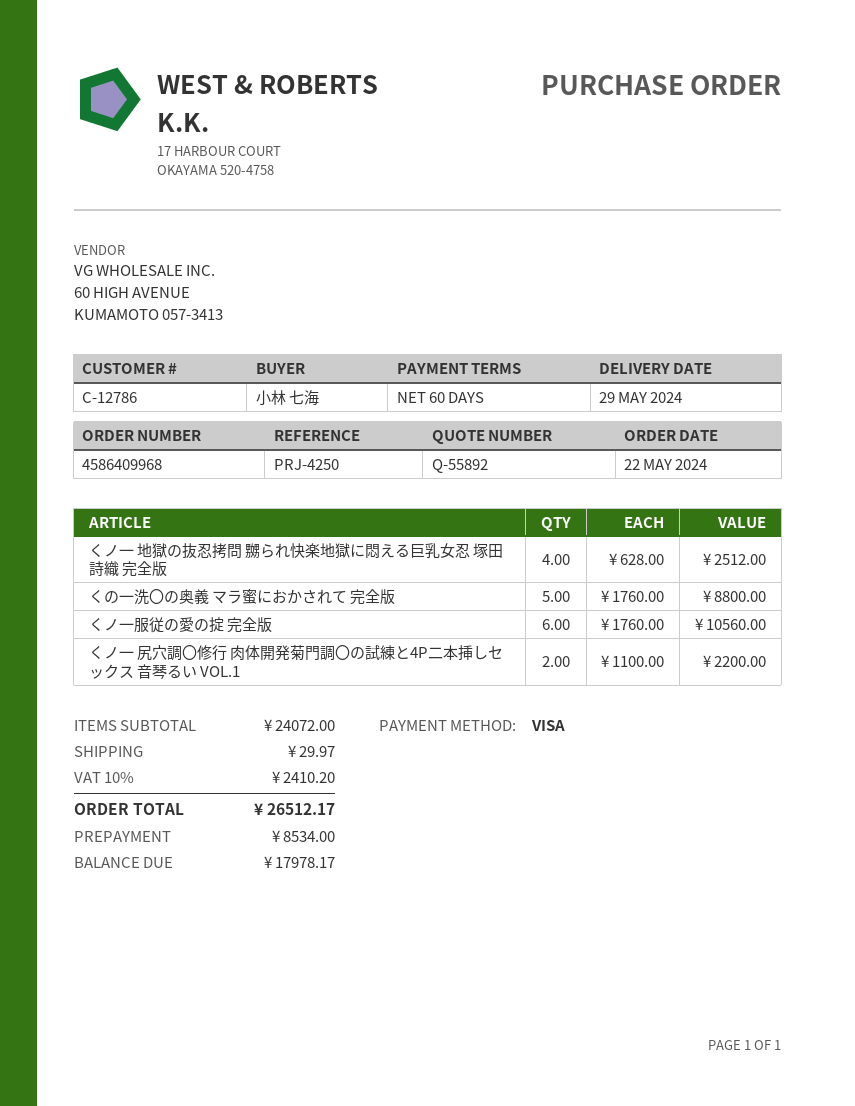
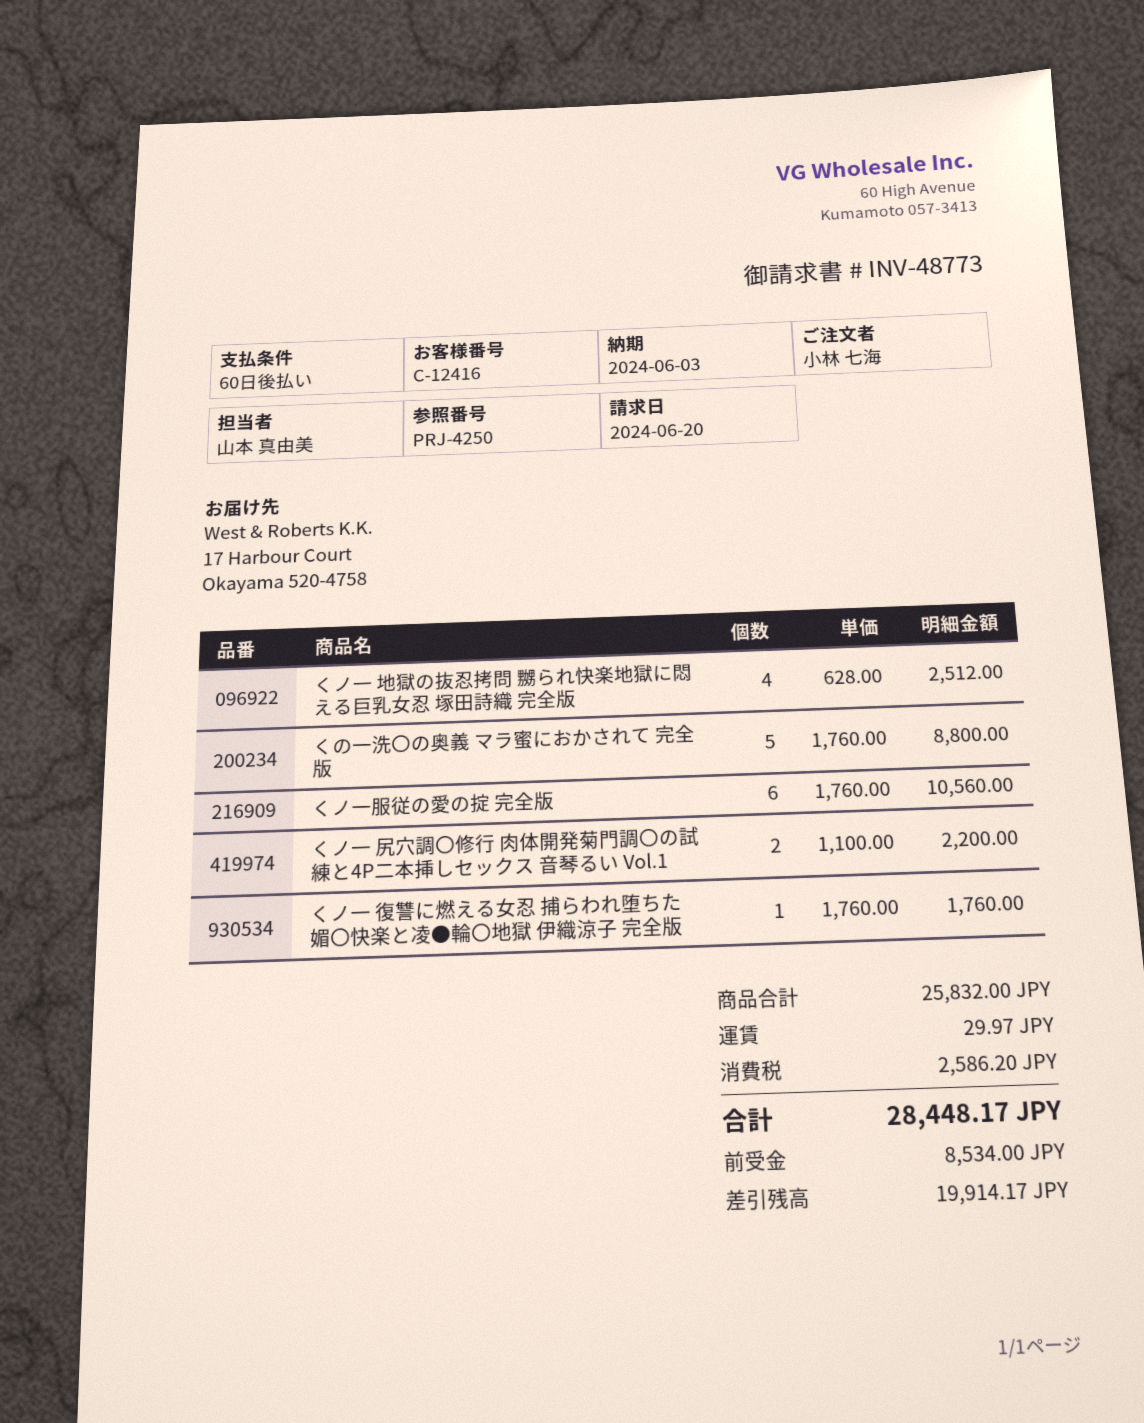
delivery date: 2024-05-29 -> 2024-06-03
customer number: C-12786 -> C-12416
くノ一 復讐に燃える女忍 捕らわれ堕ちた媚〇快楽と凌●輪〇地獄 伊織涼子 完全版: none -> 1 x 1760.00 = 1760.00
subtotal: 24072.00 -> 25832.00
tax: 2410.20 -> 2586.20
total: 26512.17 -> 28448.17
balance: 17978.17 -> 19914.17

